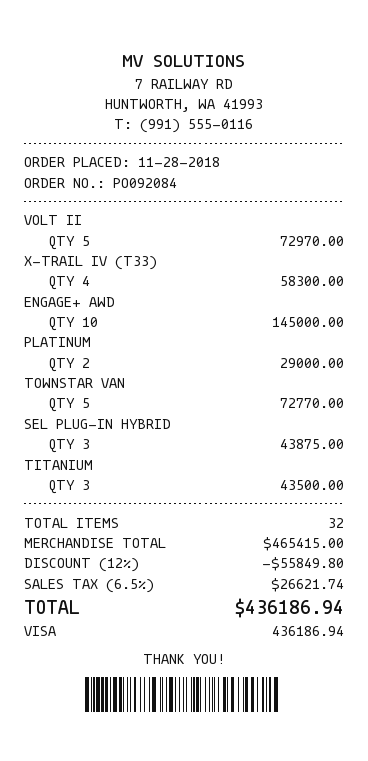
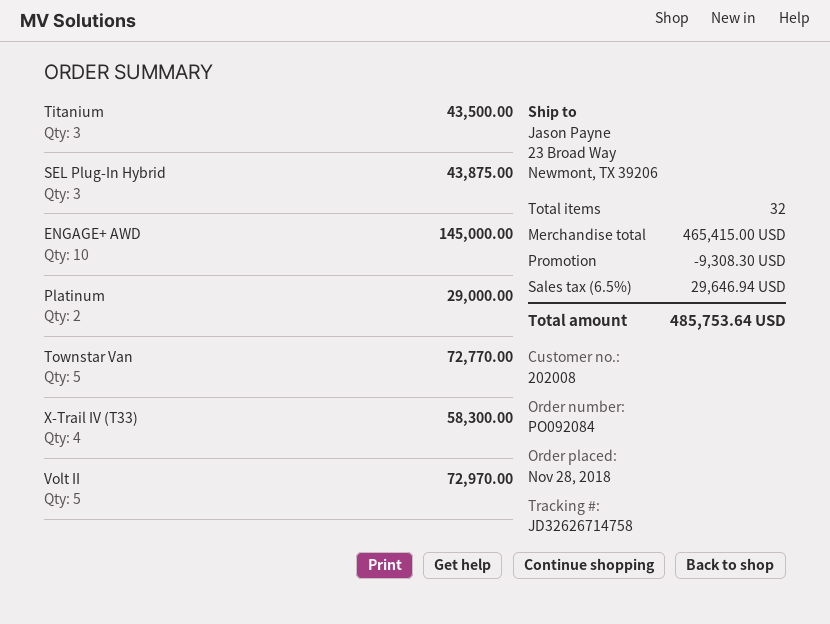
discount: 55849.80 -> 9308.30
tax: 6.5% = 26621.74 -> 6.5% = 29646.94
total: 436186.94 -> 485753.64

